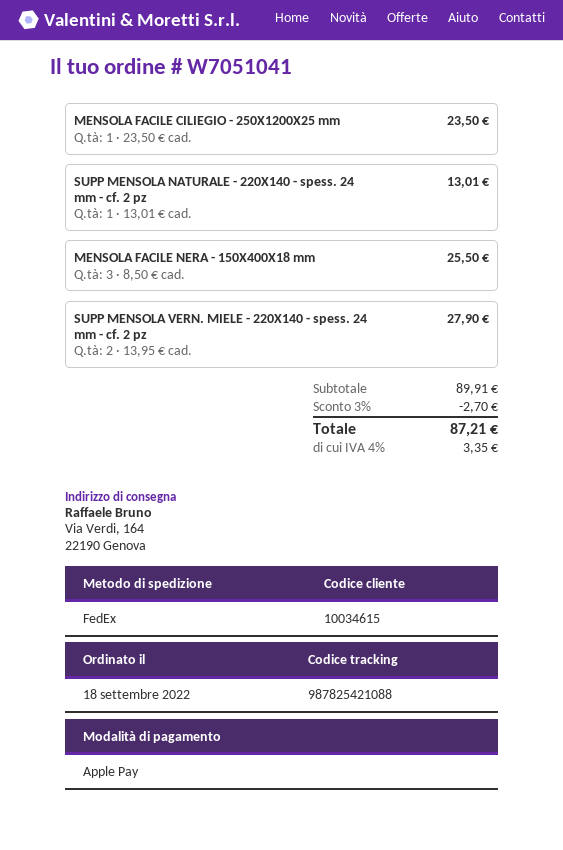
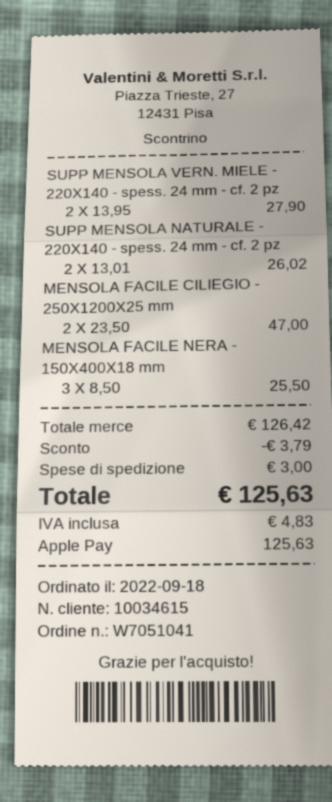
MENSOLA FACILE CILIEGIO - 250X1200X25 mm: 1 x 23.50 = 23.50 -> 2 x 23.50 = 47.00
SUPP MENSOLA NATURALE - 220X140 - spess. 24 mm - cf. 2 pz: 1 x 13.01 = 13.01 -> 2 x 13.01 = 26.02
subtotal: 89.91 -> 126.42
discount: 2.70 -> 3.79
shipping: none -> 3.00
tax: 3.35 -> 4.83
total: 87.21 -> 125.63

